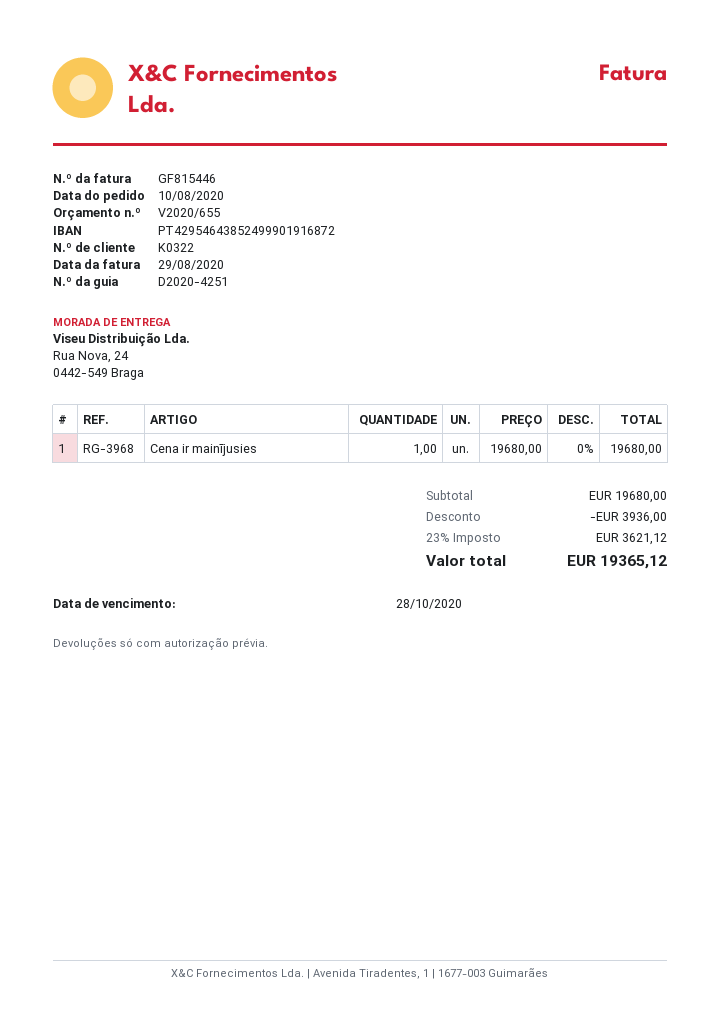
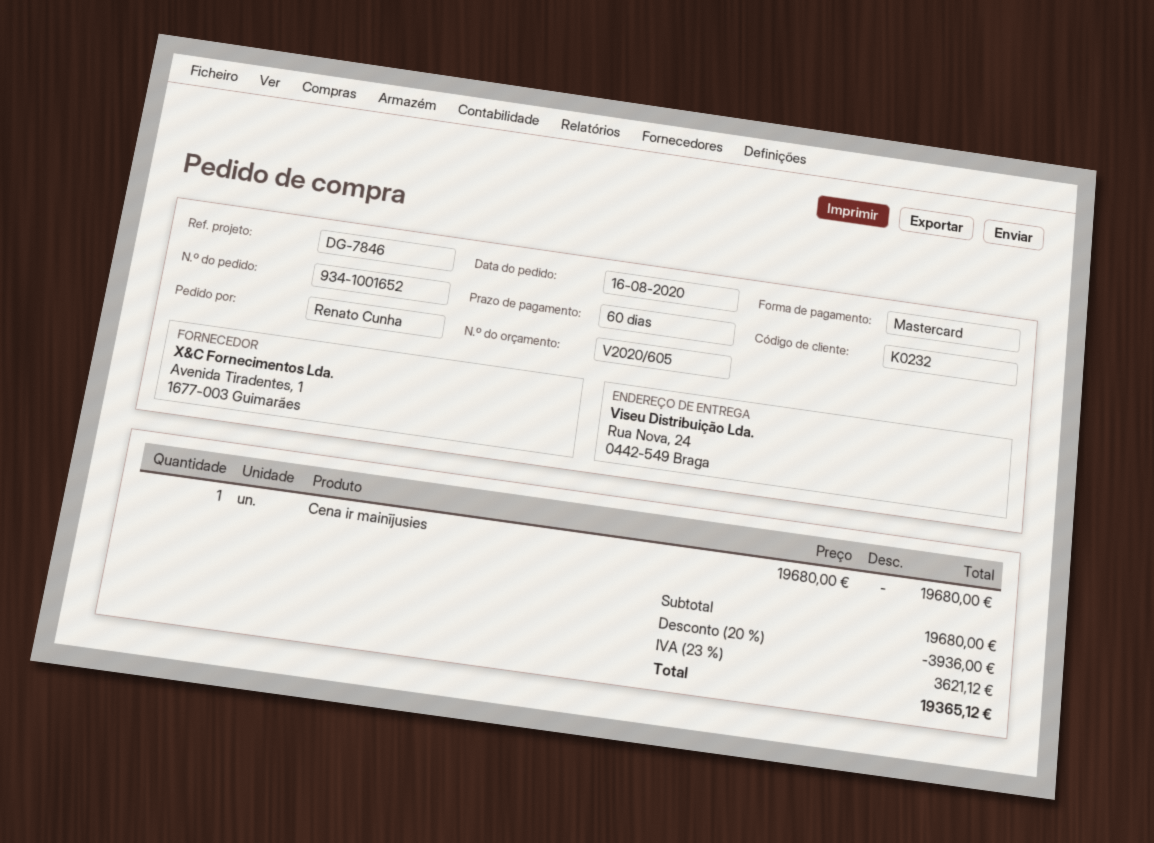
quote number: V2020/655 -> V2020/605
order date: 2020-08-10 -> 2020-08-16
customer number: K0322 -> K0232

